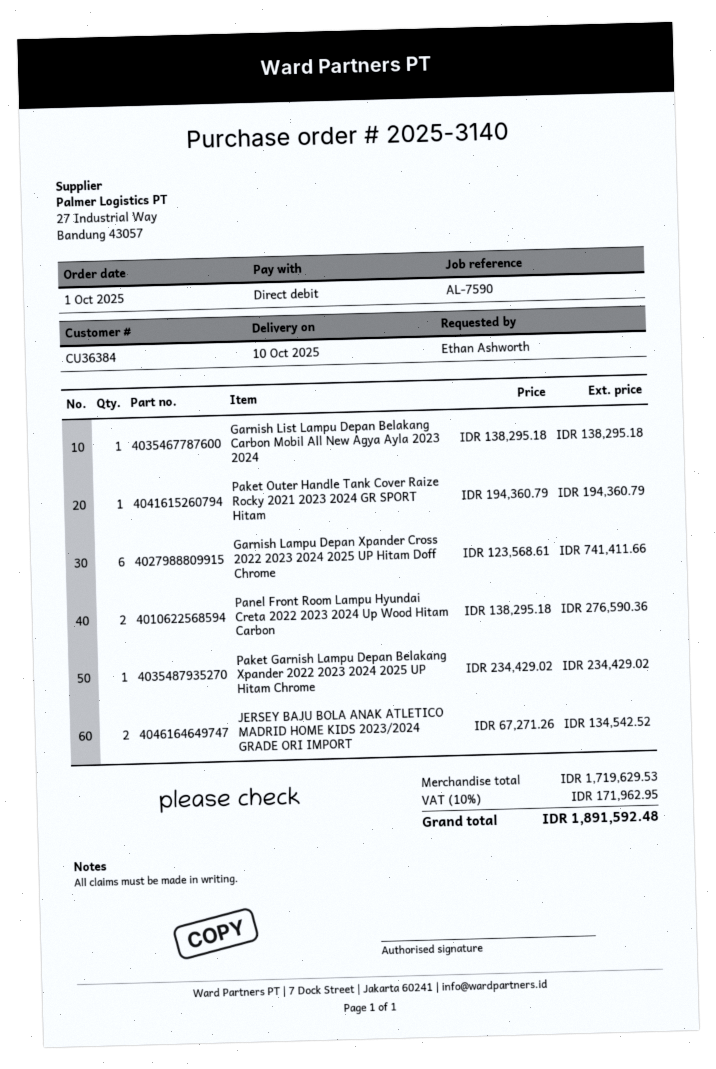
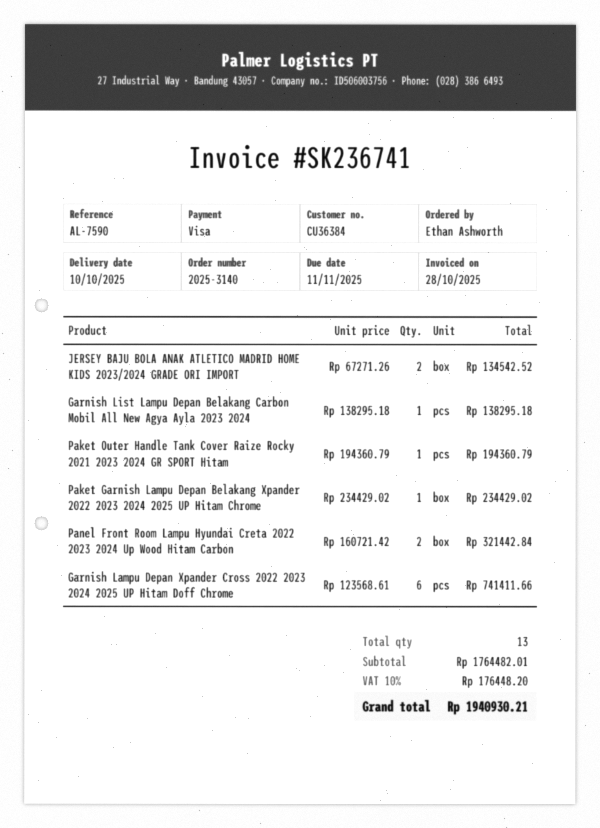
payment method: direct debit -> Visa
Panel Front Room Lampu Hyundai Creta 2022 2023 2024 Up Wood Hitam Carbon: 2 x 138295.18 = 276590.36 -> 2 x 160721.42 = 321442.84
subtotal: 1719629.53 -> 1764482.01
tax: 10% = 171962.95 -> 10% = 176448.20
total: 1891592.48 -> 1940930.21

